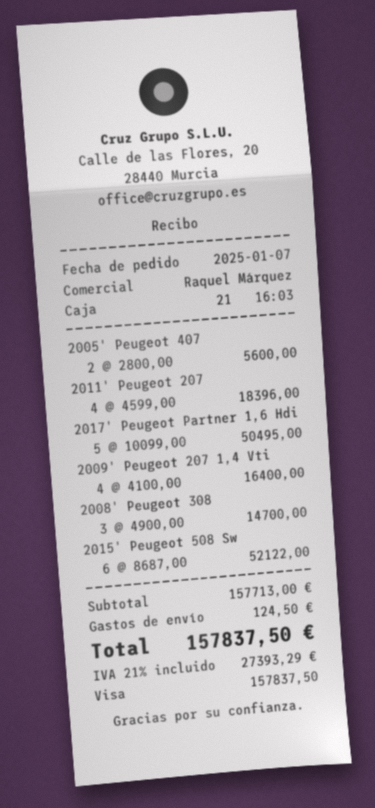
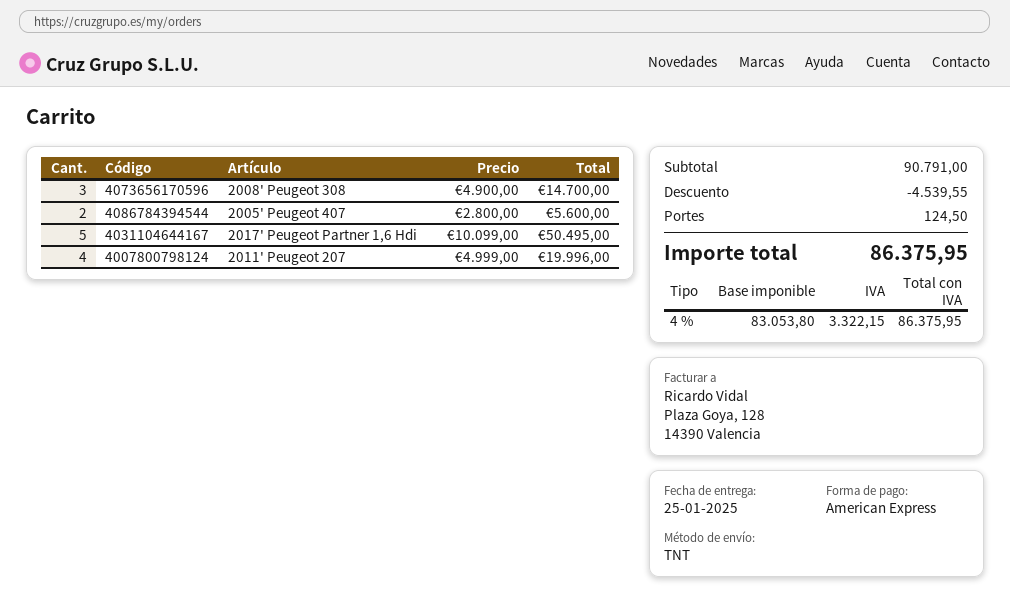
payment method: Visa -> American Express
2011' Peugeot 207: 4 x 4599.00 = 18396.00 -> 4 x 4999.00 = 19996.00
2009' Peugeot 207 1,4 Vti: 4 x 4100.00 = 16400.00 -> none
2015' Peugeot 508 Sw: 6 x 8687.00 = 52122.00 -> none
subtotal: 157713.00 -> 90791.00
discount: none -> 4539.55
tax: 21% = 27393.29 -> 4% = 3322.15
total: 157837.50 -> 86375.95

